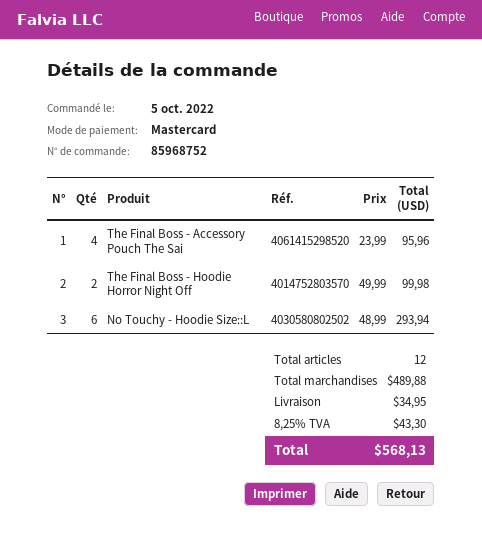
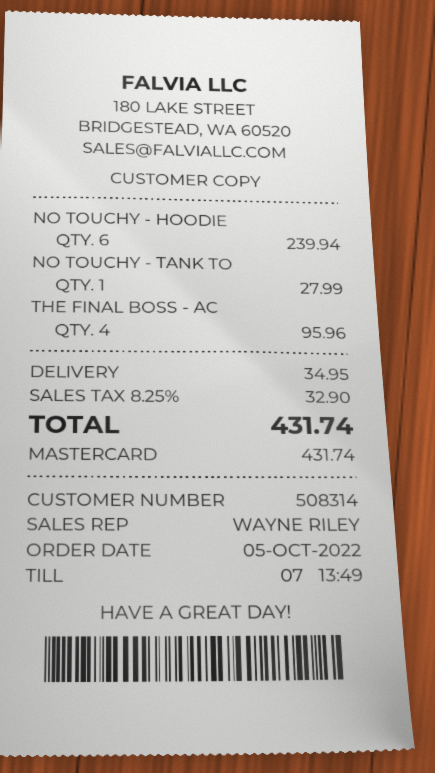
The Final Boss - Hoodie Horror Night Off: 2 for 99.98 -> none
No Touchy - Hoodie Size::L: 6 for 293.94 -> 6 for 239.94
NO TOUCHY - TANK TO: none -> 1 for 27.99
tax: 8.25% = 43.30 -> 8.25% = 32.90
total: 568.13 -> 431.74

